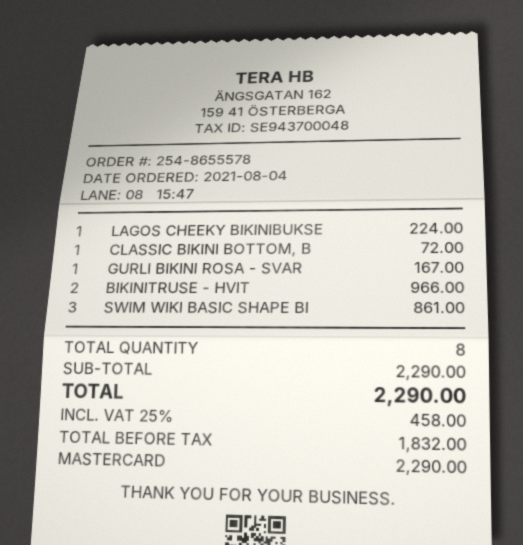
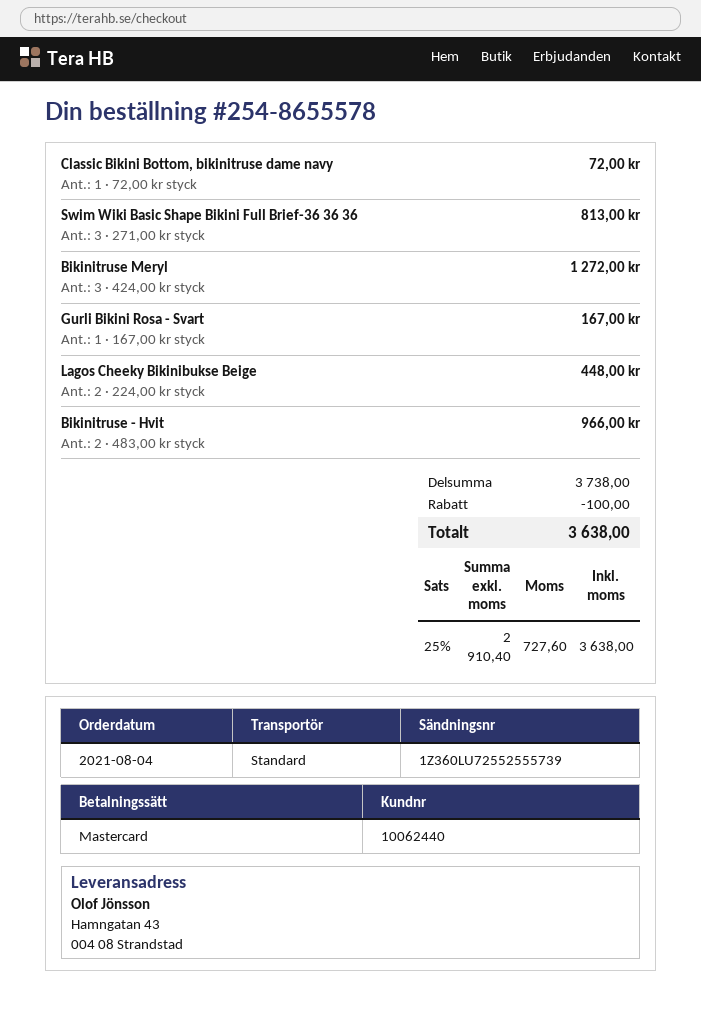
LAGOS CHEEKY BIKINIBUKSE: 1 for 224.00 -> 2 for 448.00
SWIM WIKI BASIC SHAPE BI: 3 for 861.00 -> 3 for 813.00
Bikinitruse Meryl: none -> 3 for 1272.00
subtotal: 2290.00 -> 3738.00
discount: none -> 100.00
net: 1832.00 -> 2910.40
tax: 25% = 458.00 -> 25% = 727.60
total: 2290.00 -> 3638.00

